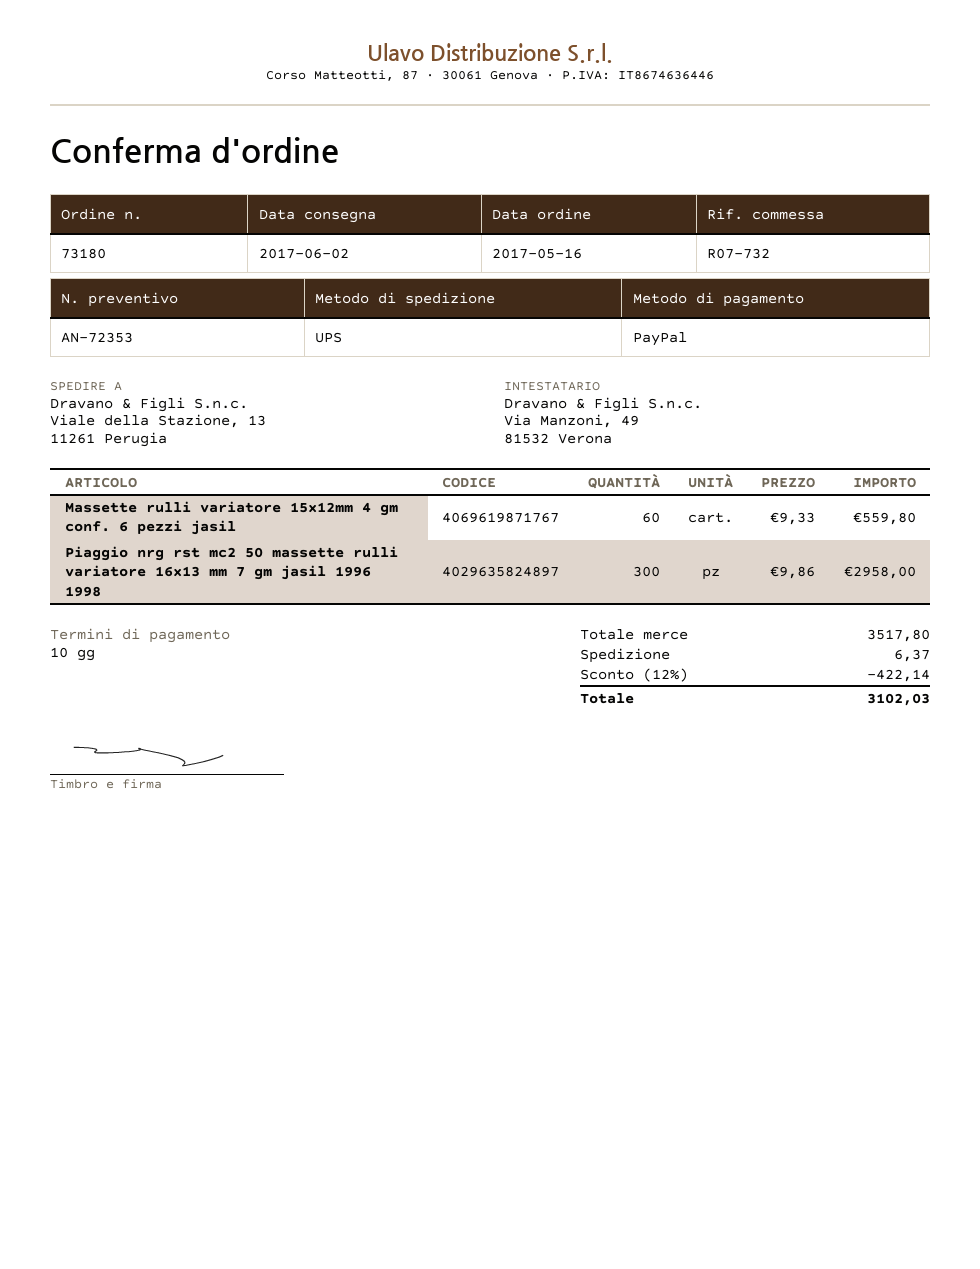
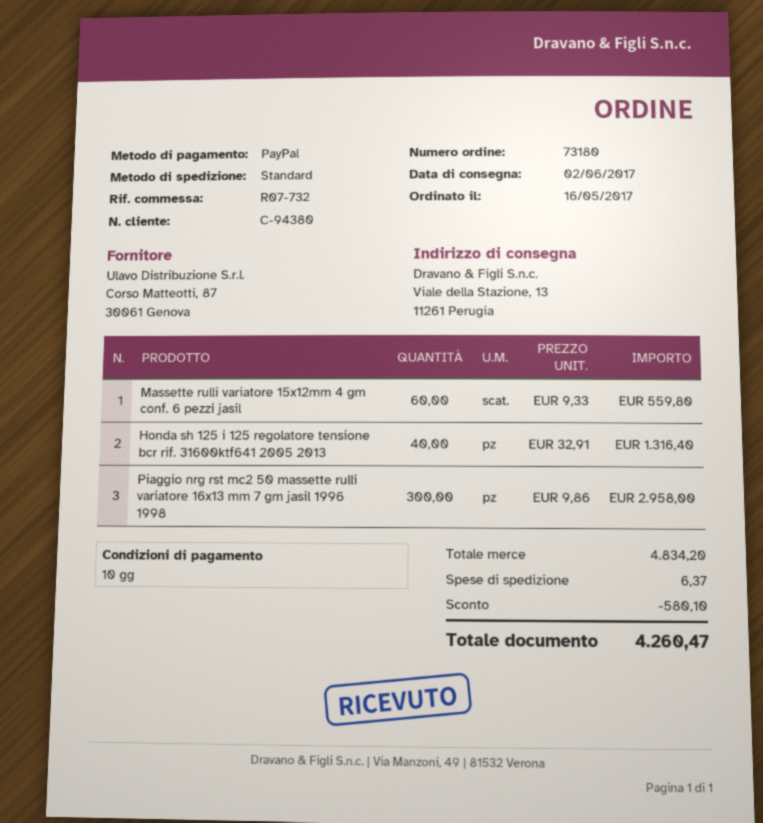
shipping method: UPS -> standard
Honda sh 125 i 125 regolatore tensione bcr rif. 31600ktf641 2005 2013: none -> 40 x 32.91 = 1316.40
subtotal: 3517.80 -> 4834.20
discount: 422.14 -> 580.10
total: 3102.03 -> 4260.47

